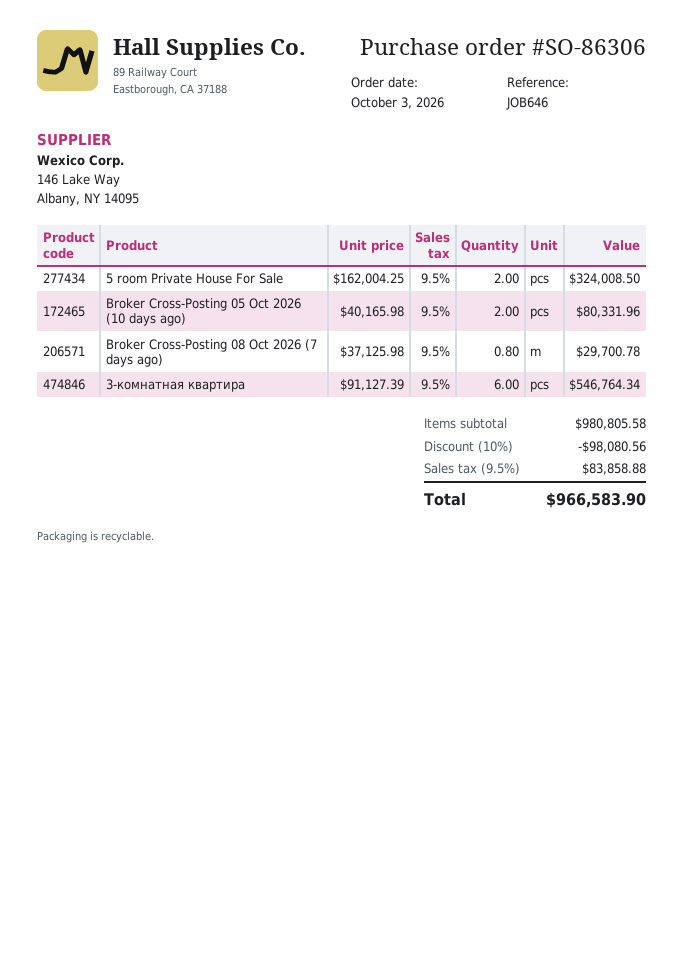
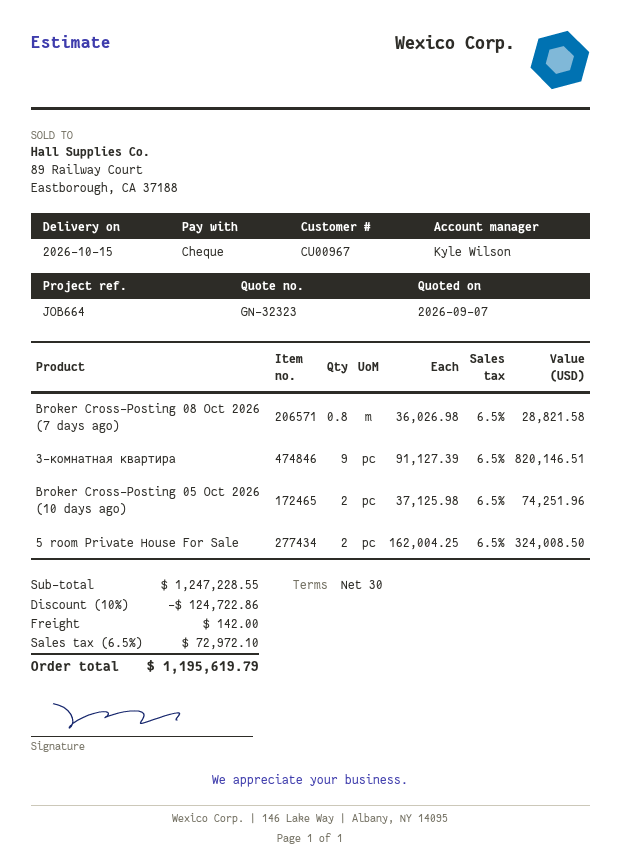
reference: JOB646 -> JOB664
Broker Cross-Posting 05 Oct 2026 (10 days ago): 2 x 40165.98 = 80331.96 -> 2 x 37125.98 = 74251.96
Broker Cross-Posting 08 Oct 2026 (7 days ago): 0.8 x 37125.98 = 29700.78 -> 0.8 x 36026.98 = 28821.58
3-комнатная квартира: 6 x 91127.39 = 546764.34 -> 9 x 91127.39 = 820146.51
subtotal: 980805.58 -> 1247228.55
discount: 10% = 98080.56 -> 10% = 124722.86
shipping: none -> 142.00
tax: 9.5% = 83858.88 -> 6.5% = 72972.10
total: 966583.90 -> 1195619.79

